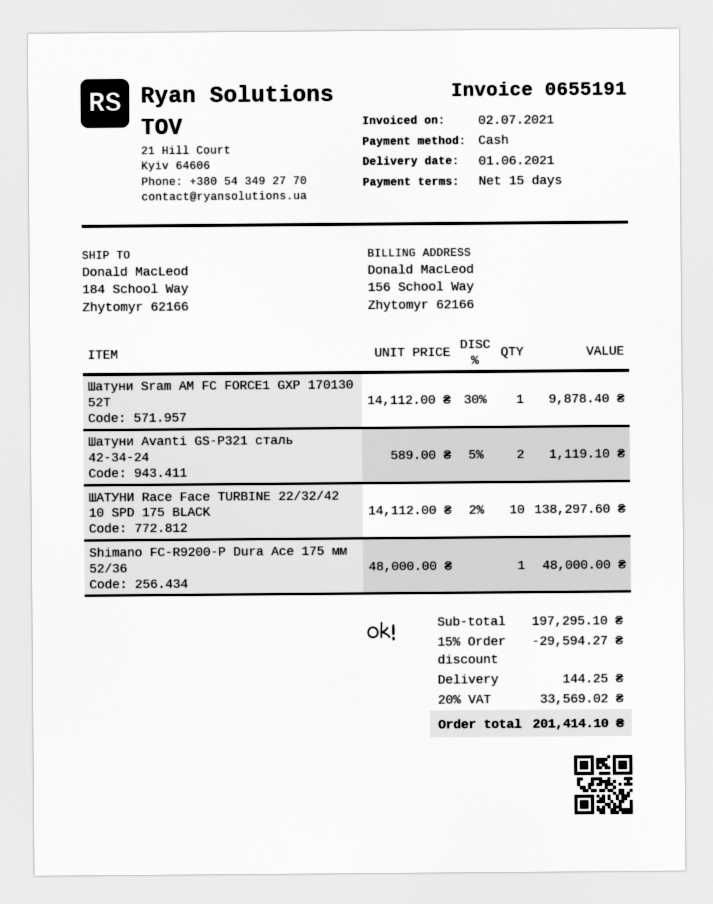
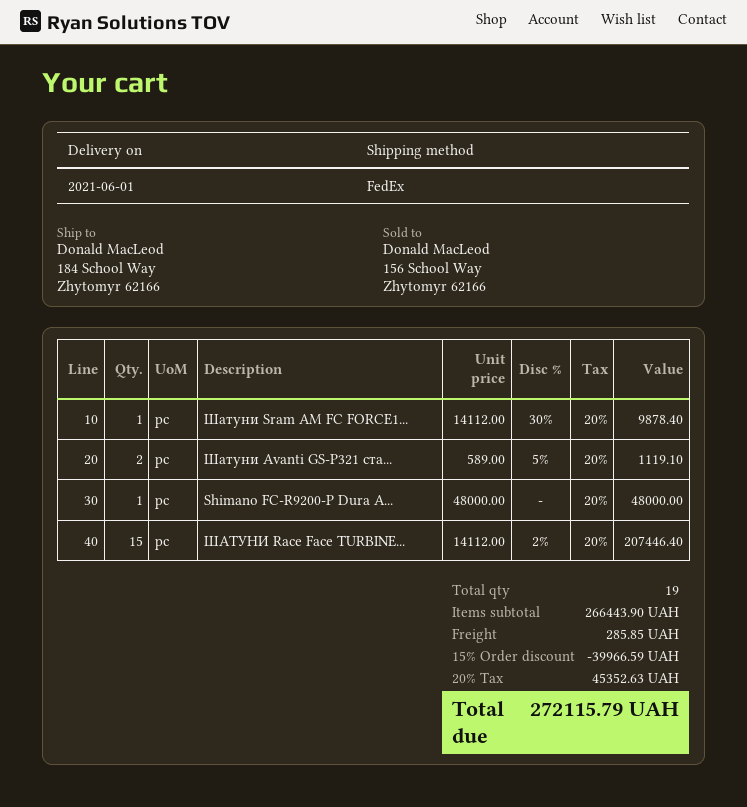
ШАТУНИ Race Face TURBINE 22/32/42 10 SPD 175 BLACK: 10 x 14112.00 - 2% = 138297.60 -> 15 x 14112.00 - 2% = 207446.40
subtotal: 197295.10 -> 266443.90
discount: 15% = 29594.27 -> 15% = 39966.59
shipping: 144.25 -> 285.85
tax: 20% = 33569.02 -> 20% = 45352.63
total: 201414.10 -> 272115.79

